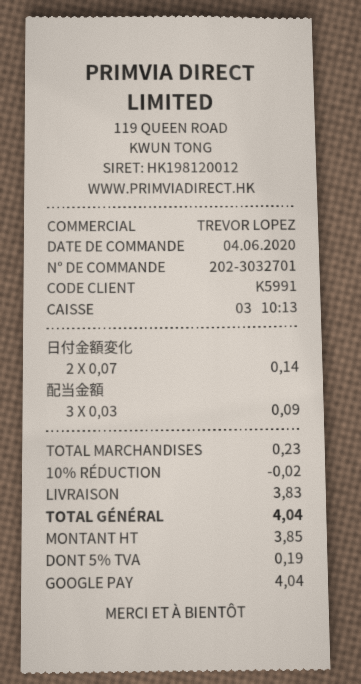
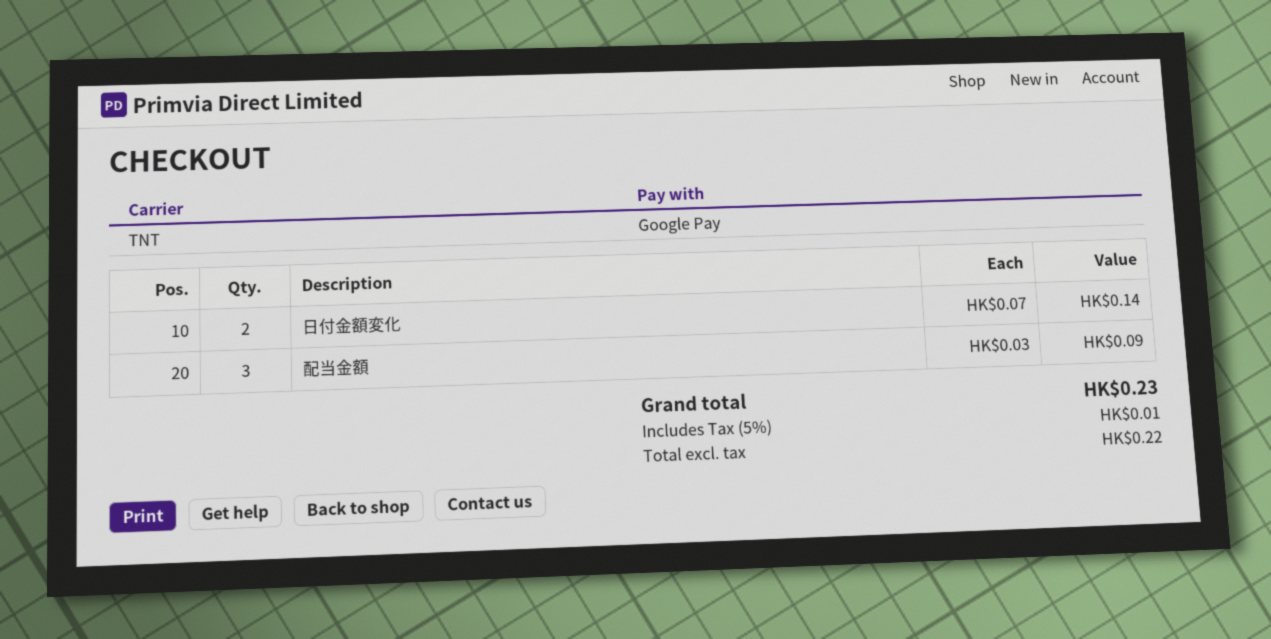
discount: 10% = 0.02 -> none
shipping: 3.83 -> none
net: 3.85 -> 0.22
tax: 5% = 0.19 -> 5% = 0.01
total: 4.04 -> 0.23

